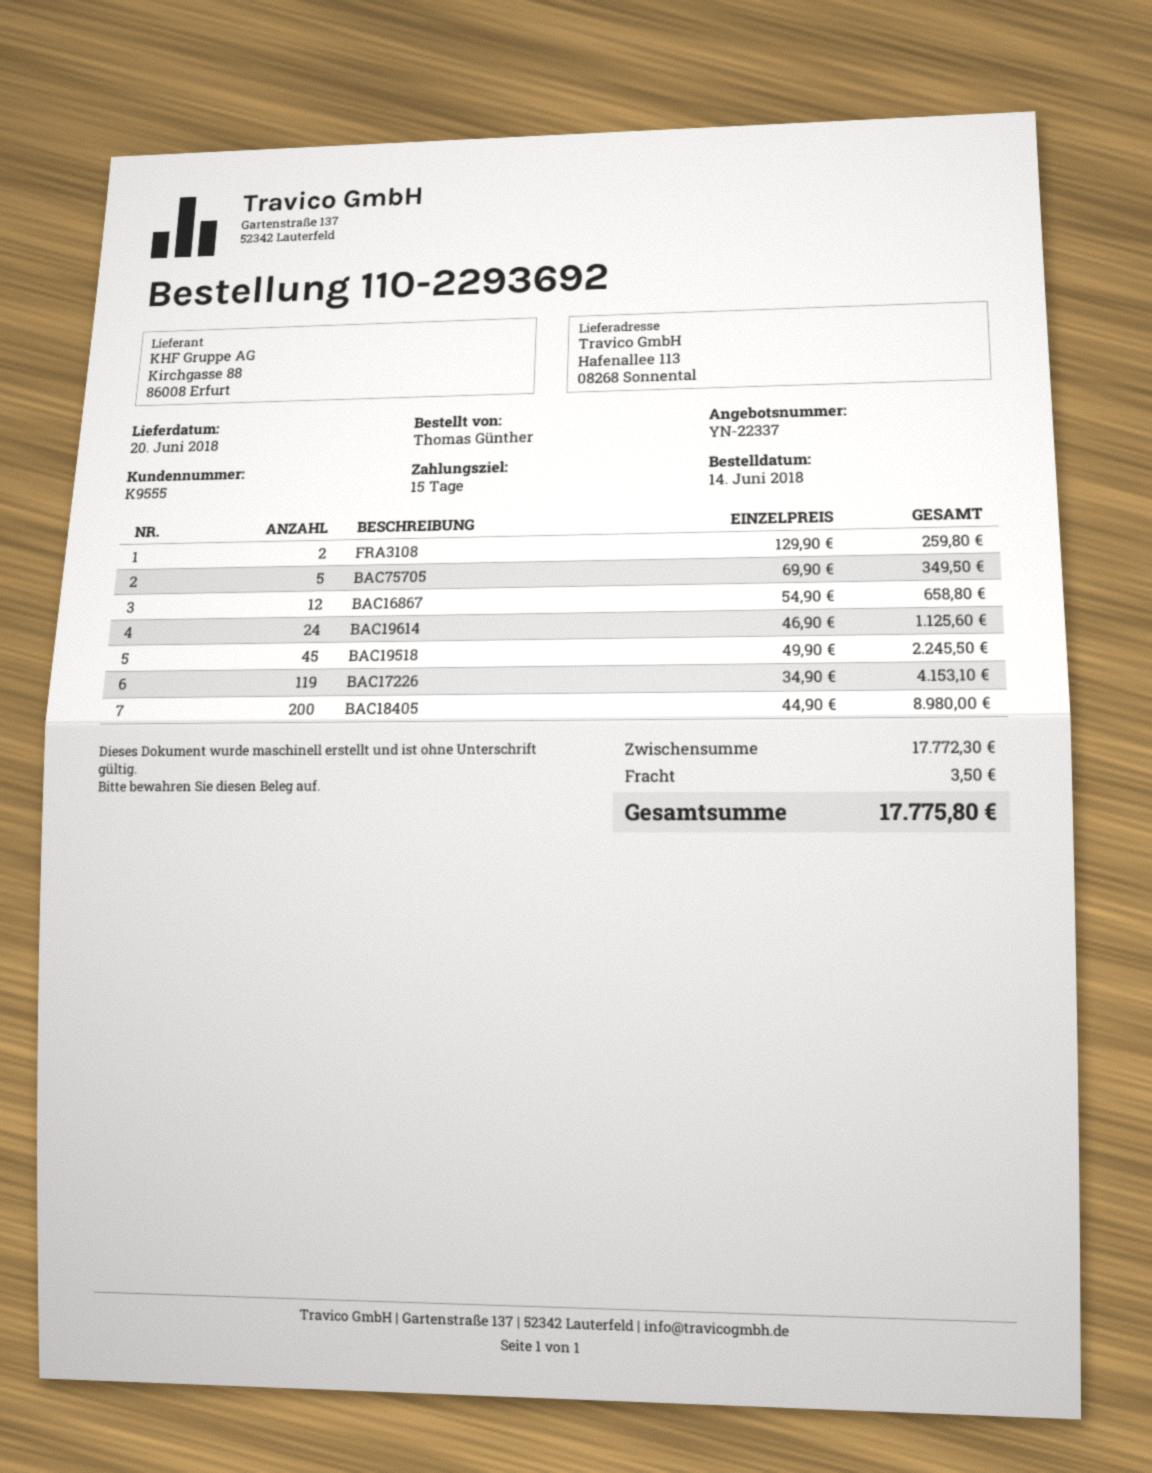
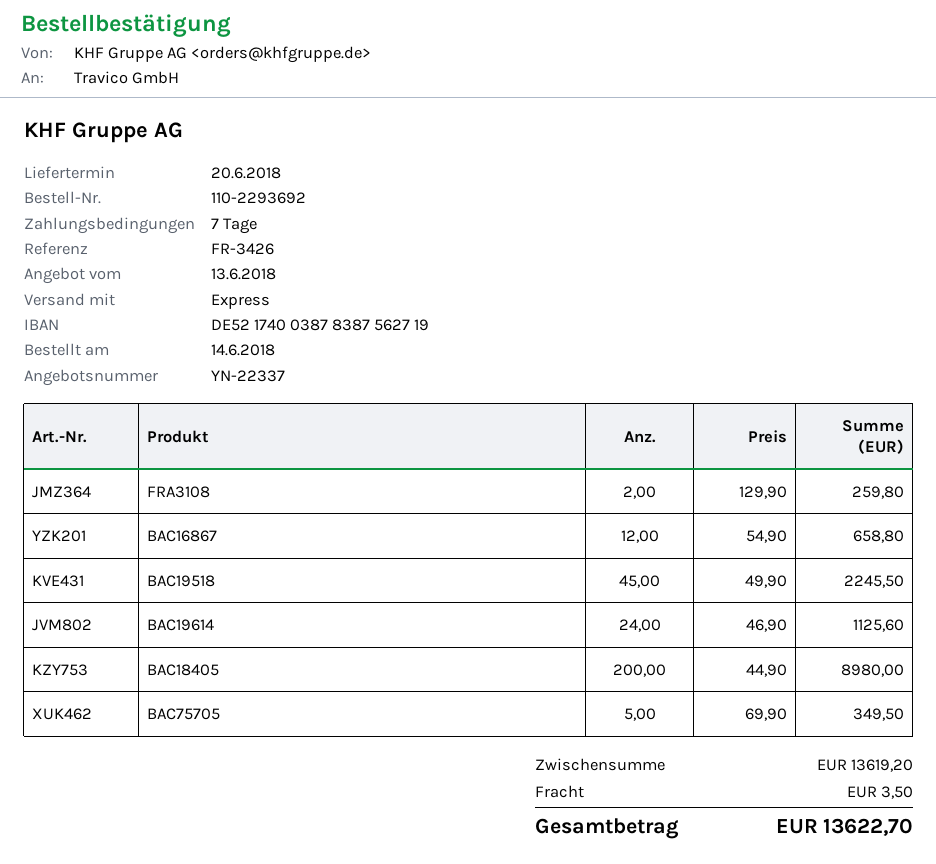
payment terms: 15 days -> 7 days
BAC17226: 119 x 34.90 = 4153.10 -> none
subtotal: 17772.30 -> 13619.20
total: 17775.80 -> 13622.70

